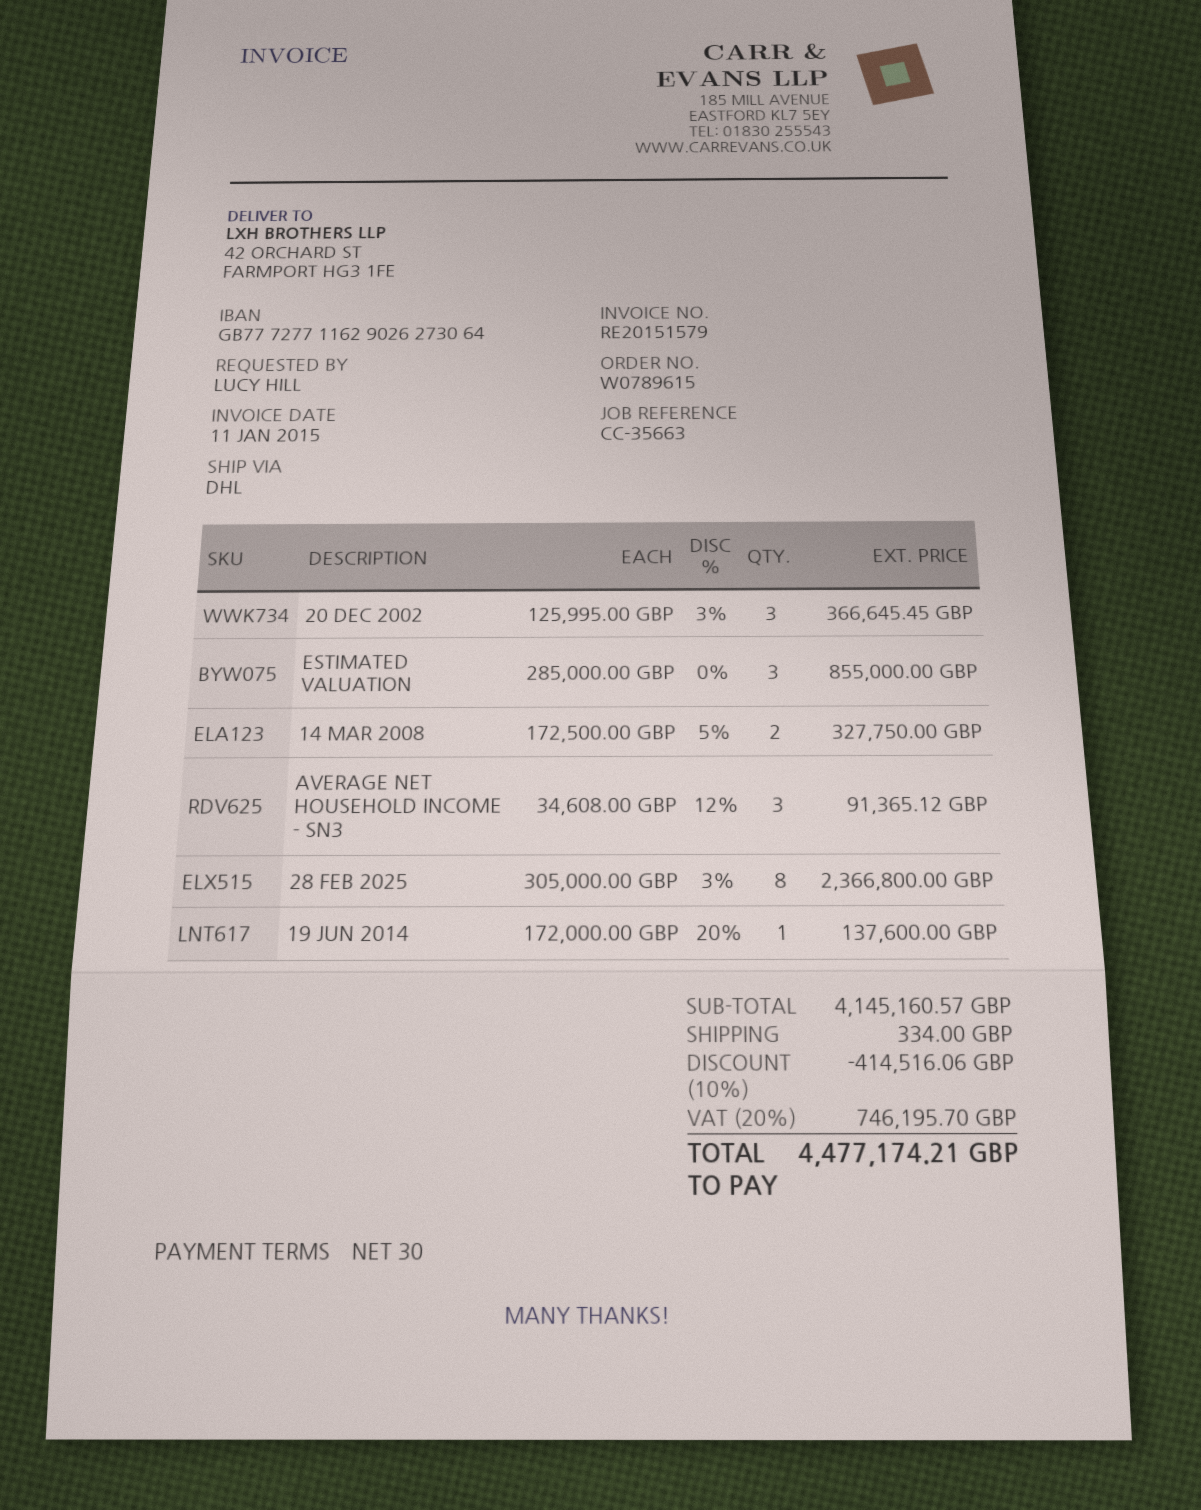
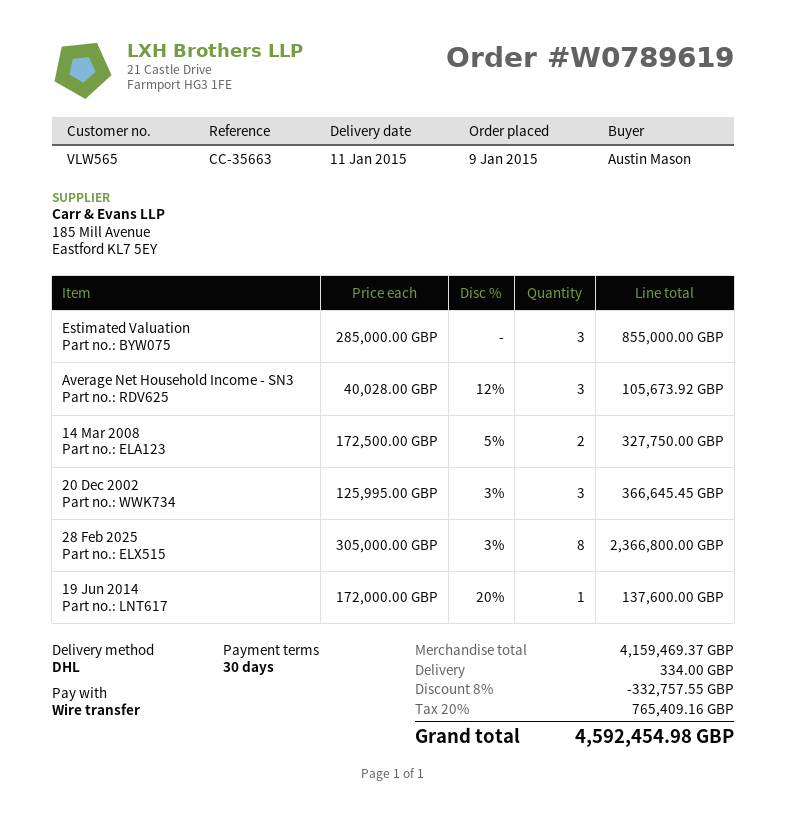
order number: W0789615 -> W0789619
ordered by: LUCY HILL -> Austin Mason
AVERAGE NET HOUSEHOLD INCOME - SN3: 3 x 34608.00 - 12% = 91365.12 -> 3 x 40028.00 - 12% = 105673.92
subtotal: 4145160.57 -> 4159469.37
discount: 10% = 414516.06 -> 8% = 332757.55
tax: 20% = 746195.70 -> 20% = 765409.16
total: 4477174.21 -> 4592454.98

